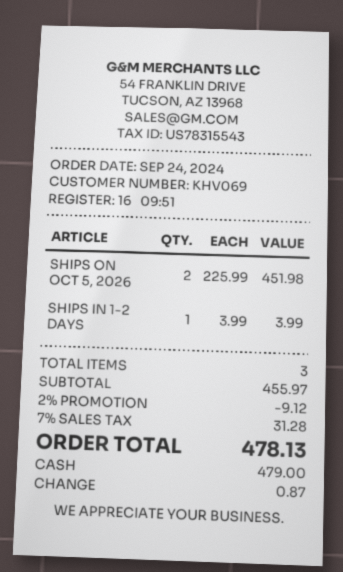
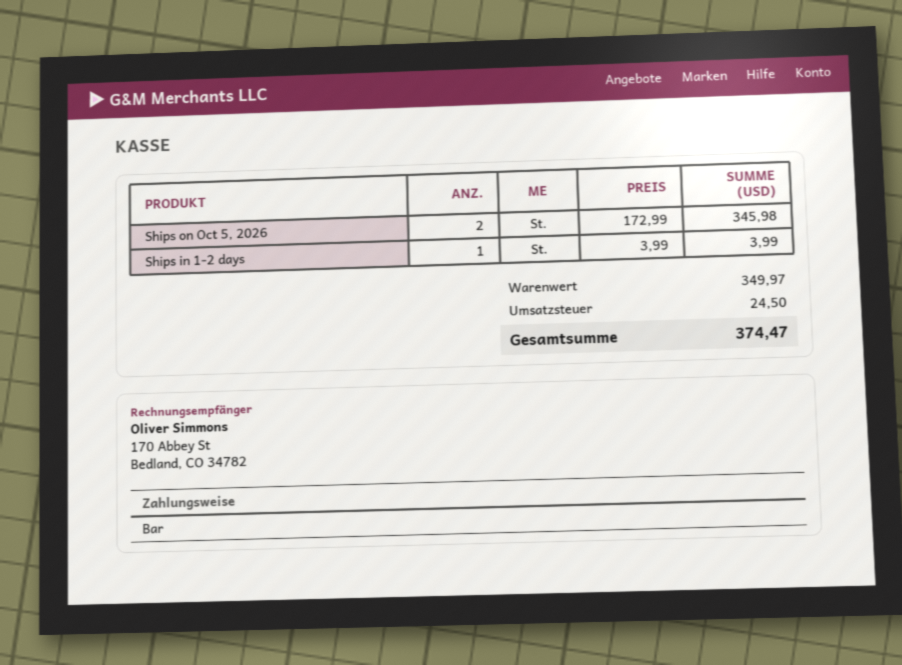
SHIPS ON OCT 5, 2026: 2 x 225.99 = 451.98 -> 2 x 172.99 = 345.98
subtotal: 455.97 -> 349.97
discount: 2% = 9.12 -> none
tax: 31.28 -> 24.50
total: 478.13 -> 374.47

